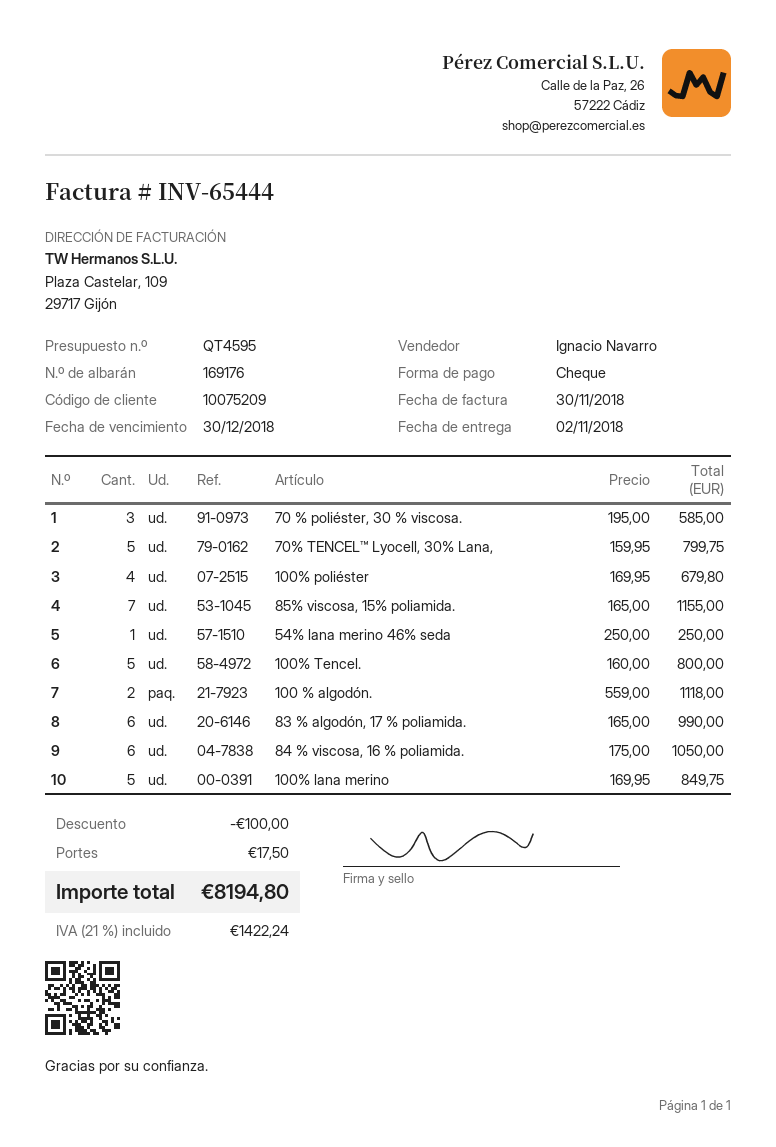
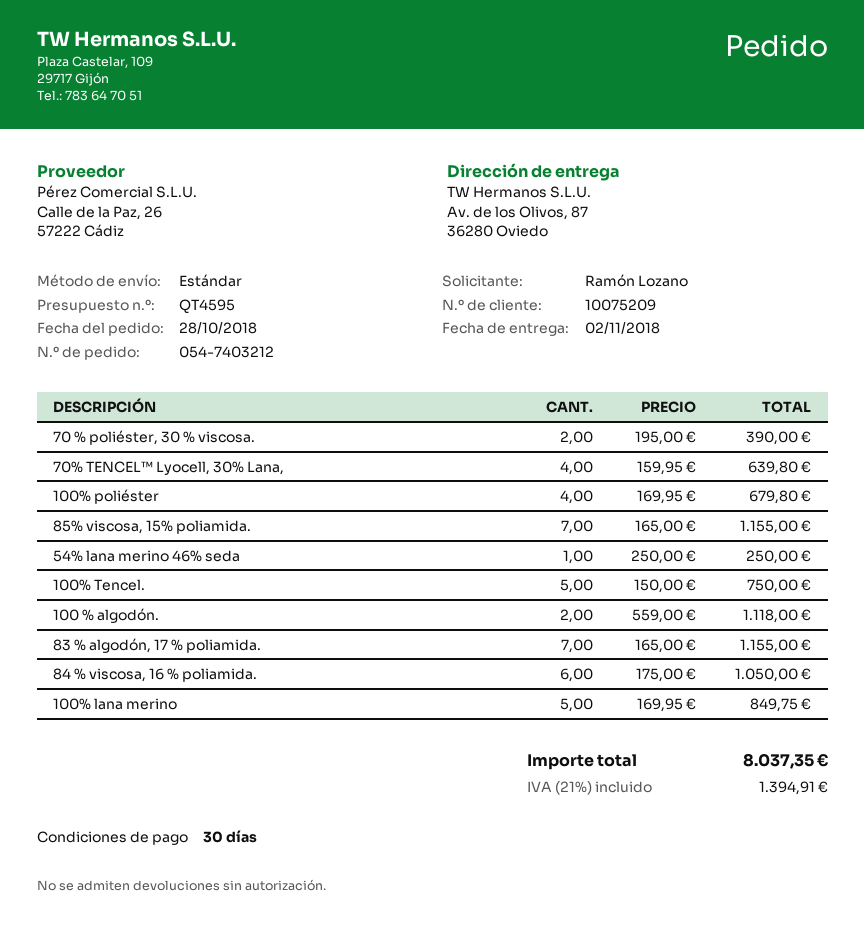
70 % poliéster, 30 % viscosa.: 3 x 195.00 = 585.00 -> 2 x 195.00 = 390.00
70% TENCEL™ Lyocell, 30% Lana,: 5 x 159.95 = 799.75 -> 4 x 159.95 = 639.80
100% Tencel.: 5 x 160.00 = 800.00 -> 5 x 150.00 = 750.00
83 % algodón, 17 % poliamida.: 6 x 165.00 = 990.00 -> 7 x 165.00 = 1155.00
discount: 100.00 -> none
shipping: 17.50 -> none
tax: 21% = 1422.24 -> 21% = 1394.91
total: 8194.80 -> 8037.35

